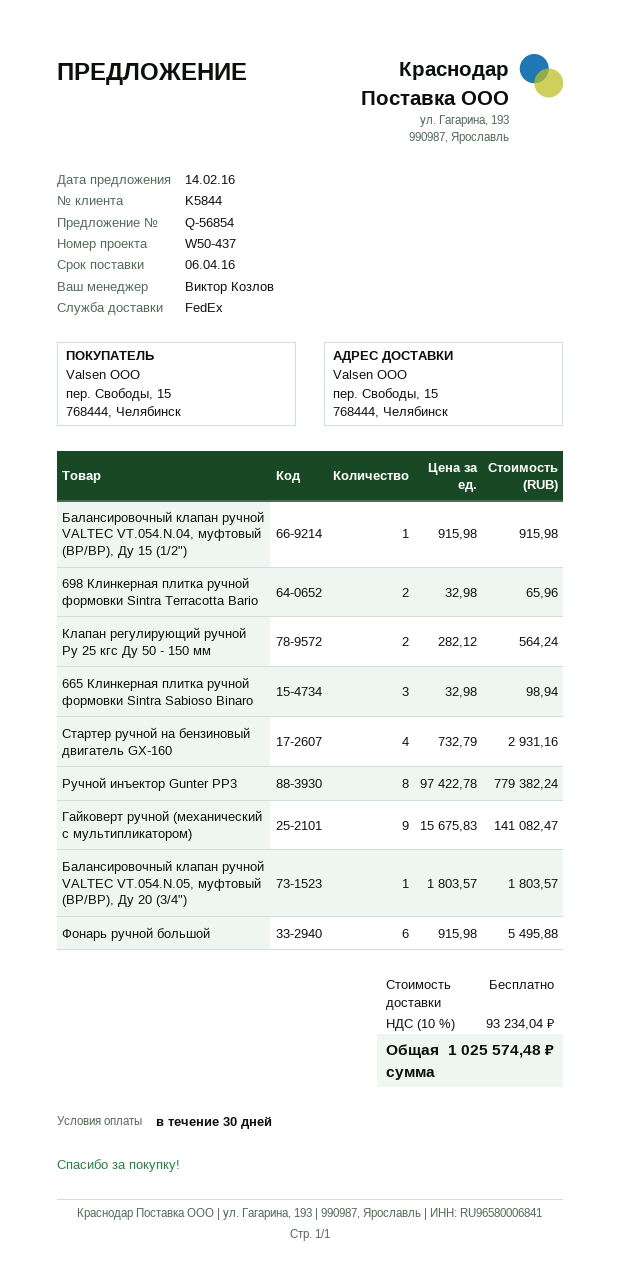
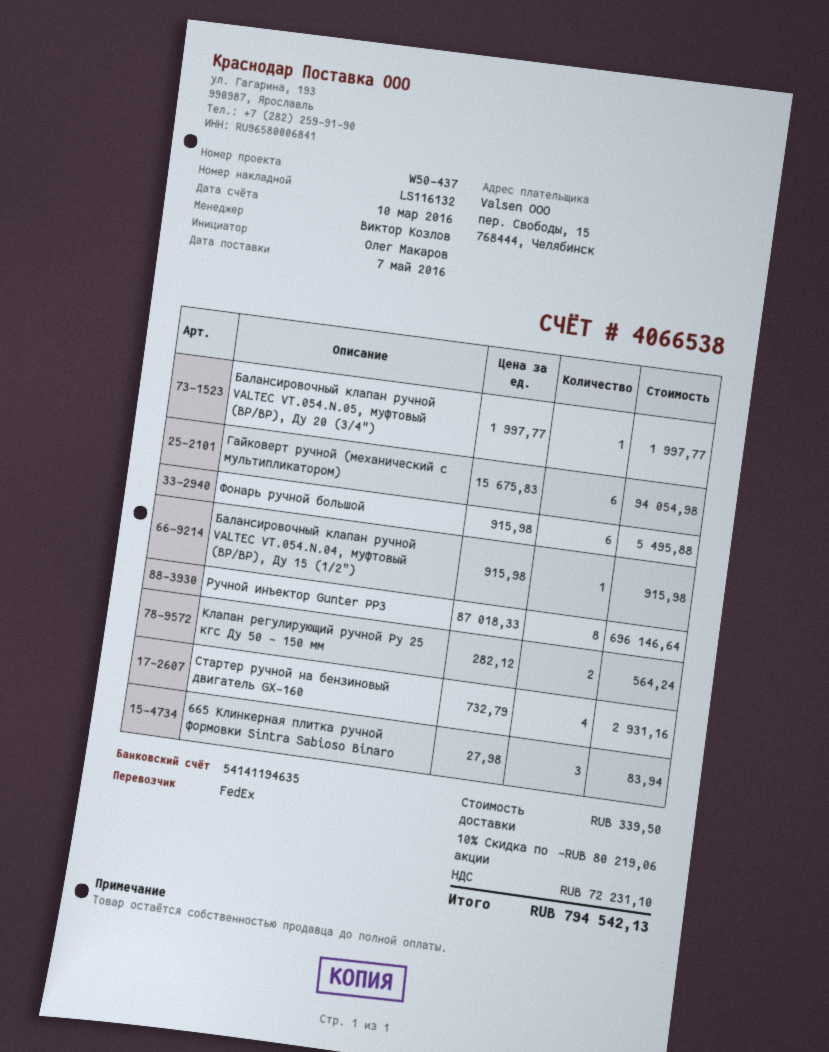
delivery date: 2016-04-06 -> 2016-05-07
698 Клинкерная плитка ручной формовки Sintra Terracotta Bario: 2 x 32.98 = 65.96 -> none
665 Клинкерная плитка ручной формовки Sintra Sabioso Binaro: 3 x 32.98 = 98.94 -> 3 x 27.98 = 83.94
Ручной инъектор Gunter PP3: 8 x 97422.78 = 779382.24 -> 8 x 87018.33 = 696146.64
Гайковерт ручной (механический с мультипликатором): 9 x 15675.83 = 141082.47 -> 6 x 15675.83 = 94054.98
Балансировочный клапан ручной VALTEC VT.054.N.05, муфтовый (ВР/ВР), Ду 20 (3/4"): 1 x 1803.57 = 1803.57 -> 1 x 1997.77 = 1997.77
discount: none -> 10% = 80219.06
shipping: 0.00 -> 339.50
tax: 93234.04 -> 72231.10
total: 1025574.48 -> 794542.13

